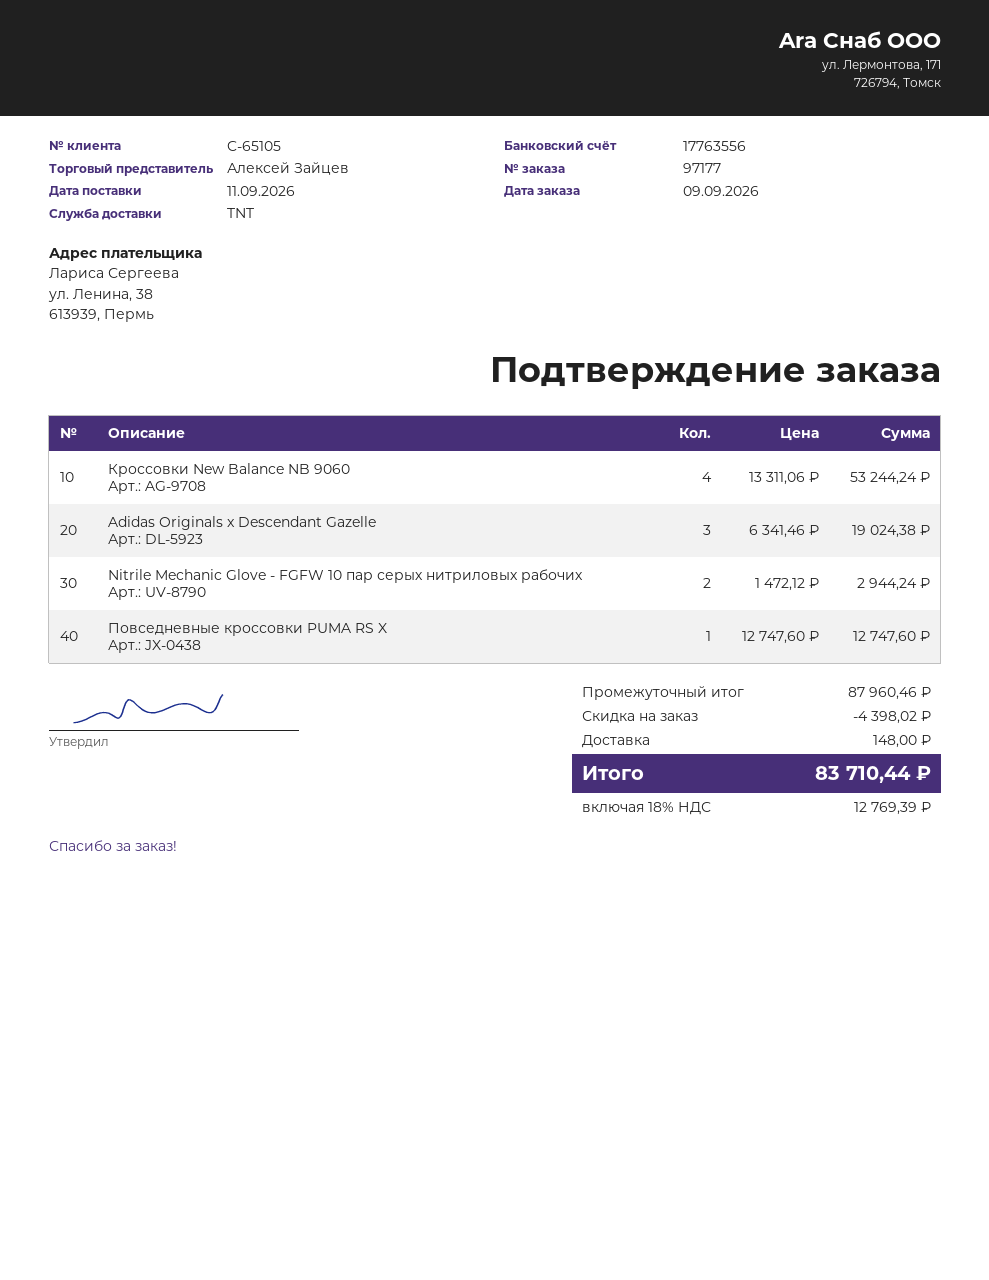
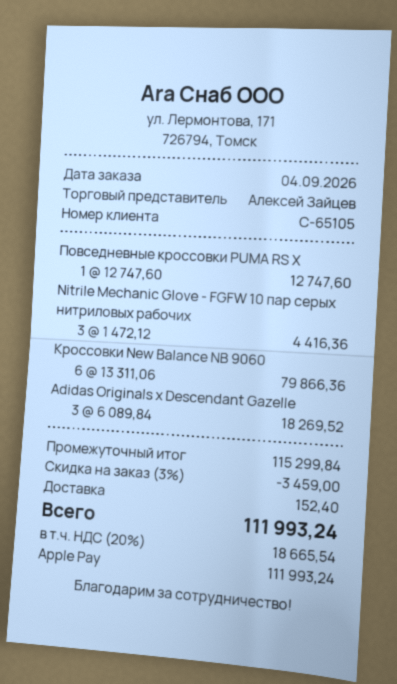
order date: 2026-09-09 -> 2026-09-04
Кроссовки New Balance NB 9060: 4 x 13311.06 = 53244.24 -> 6 x 13311.06 = 79866.36
Adidas Originals x Descendant Gazelle: 3 x 6341.46 = 19024.38 -> 3 x 6089.84 = 18269.52
Nitrile Mechanic Glove - FGFW 10 пар серых нитриловых рабочих: 2 x 1472.12 = 2944.24 -> 3 x 1472.12 = 4416.36
subtotal: 87960.46 -> 115299.84
discount: 4398.02 -> 3459.00
shipping: 148.00 -> 152.40
tax: 18% = 12769.39 -> 20% = 18665.54
total: 83710.44 -> 111993.24

